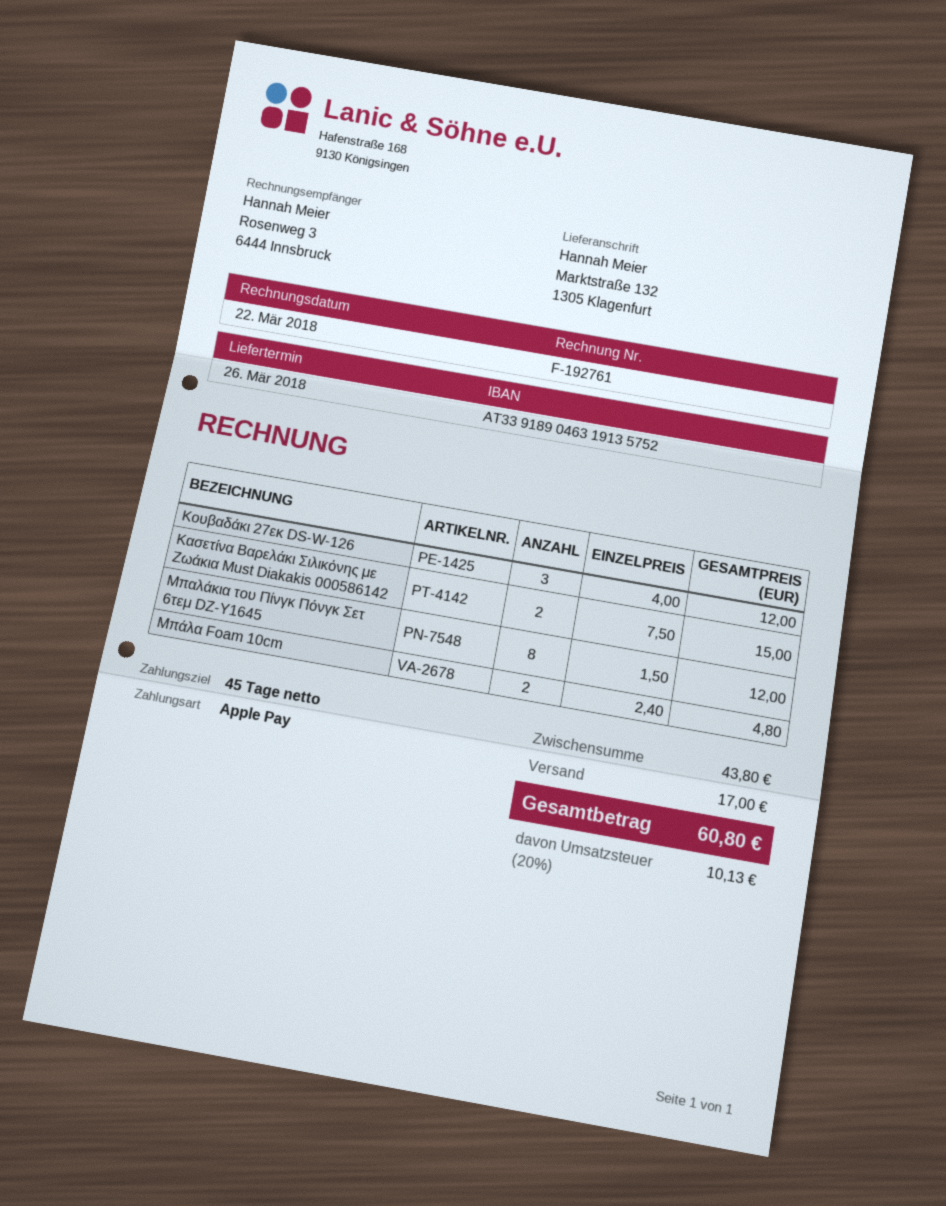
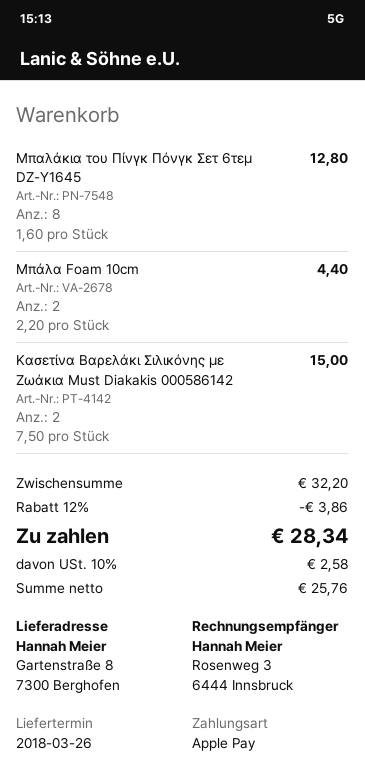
ship to: Marktstraße 132, 1305 Klagenfurt -> Gartenstraße 8, 7300 Berghofen
Κουβαδάκι 27εκ DS-W-126: 3 x 4.00 = 12.00 -> none
Μπαλάκια του Πίνγκ Πόνγκ Σετ 6τεμ DZ-Y1645: 8 x 1.50 = 12.00 -> 8 x 1.60 = 12.80
Μπάλα Foam 10cm: 2 x 2.40 = 4.80 -> 2 x 2.20 = 4.40
subtotal: 43.80 -> 32.20
discount: none -> 12% = 3.86
shipping: 17.00 -> none
tax: 20% = 10.13 -> 10% = 2.58
total: 60.80 -> 28.34

